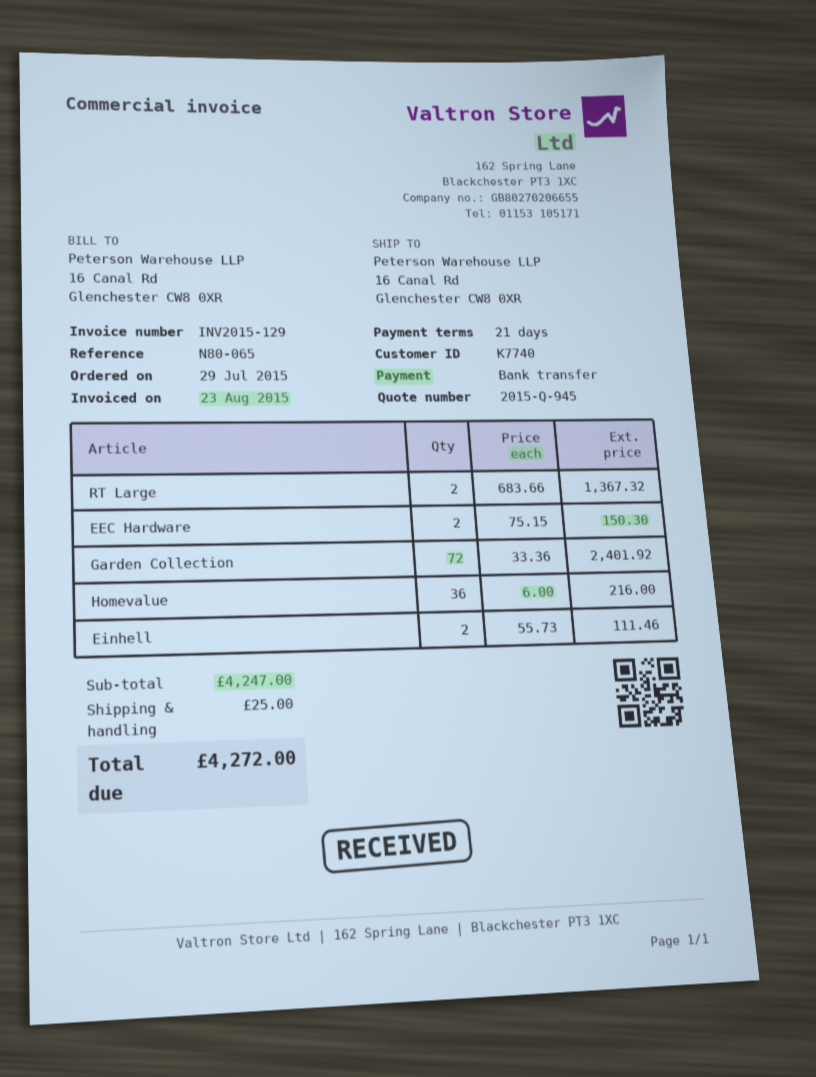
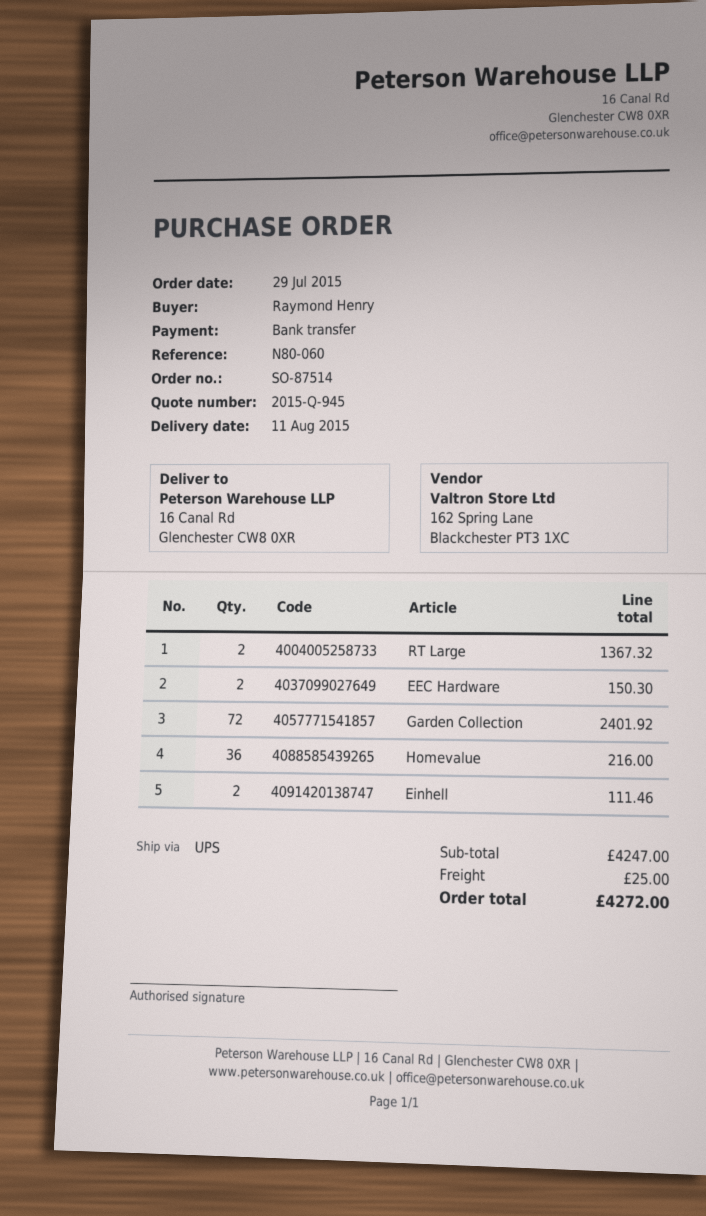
reference: N80-065 -> N80-060

